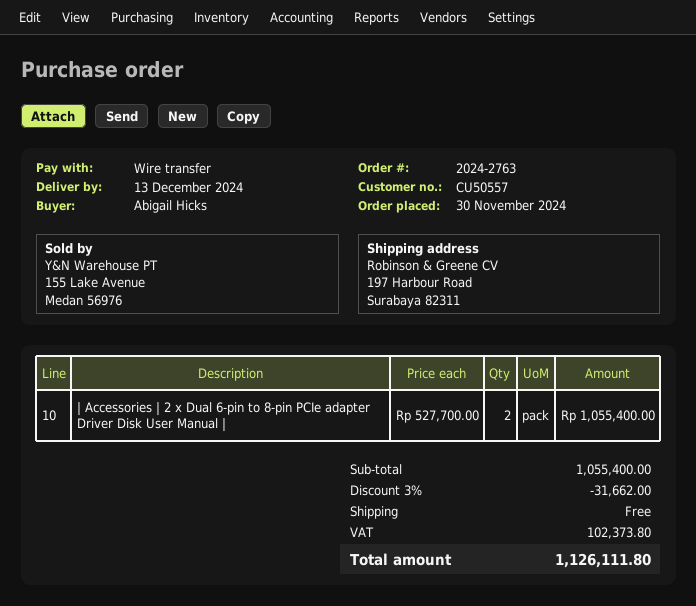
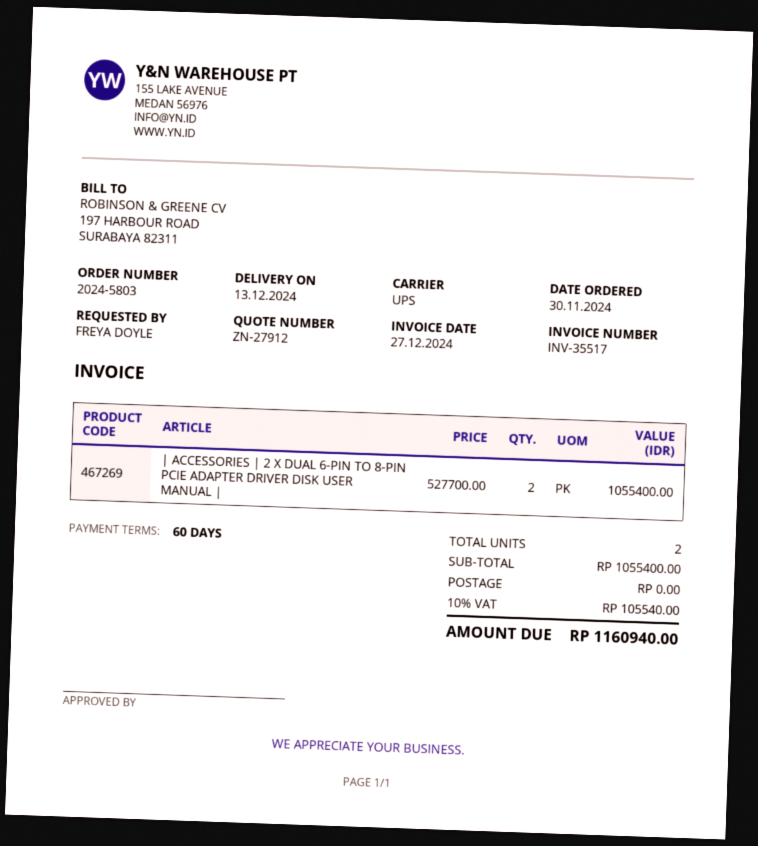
order number: 2024-2763 -> 2024-5803
ordered by: Abigail Hicks -> FREYA DOYLE
discount: 3% = 31662.00 -> none
tax: 102373.80 -> 105540.00
total: 1126111.80 -> 1160940.00

